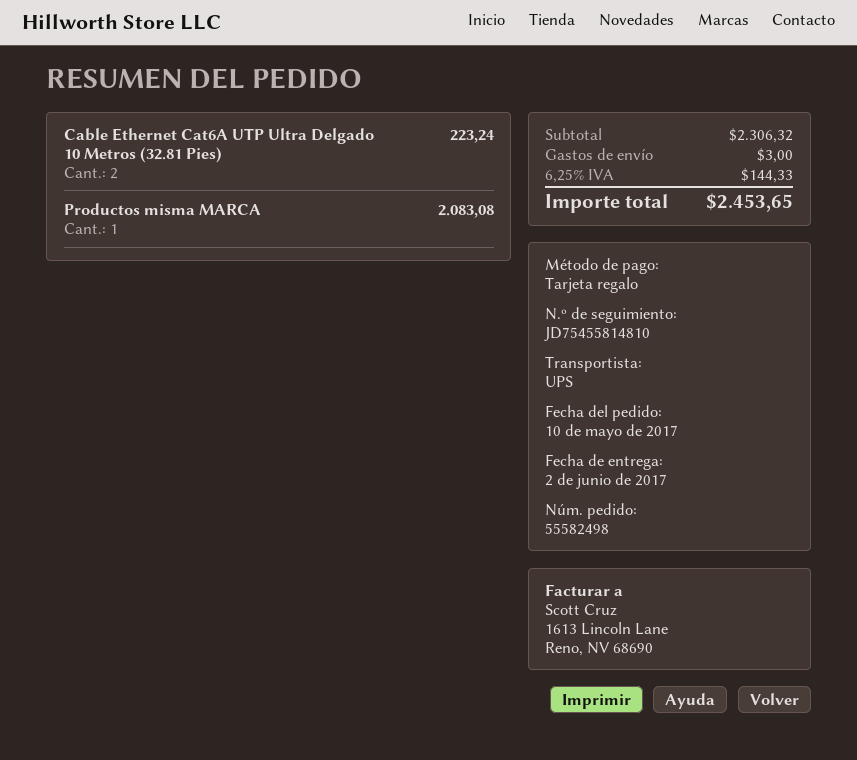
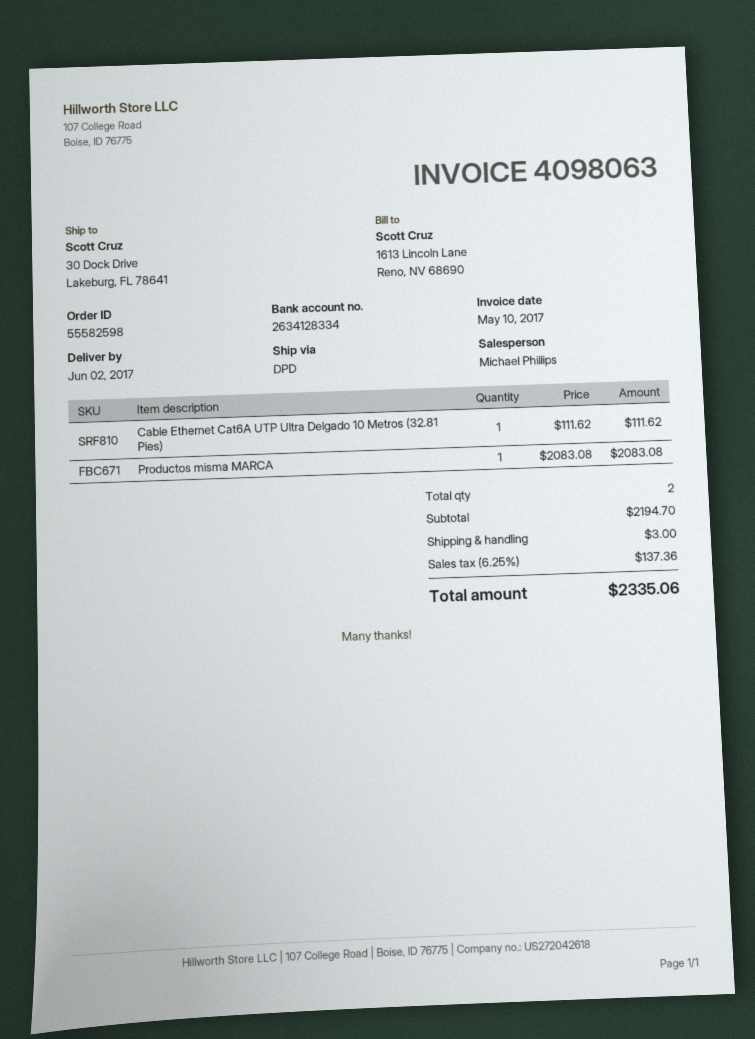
order number: 55582498 -> 55582598
shipping method: UPS -> DPD
Cable Ethernet Cat6A UTP Ultra Delgado 10 Metros (32.81 Pies): 2 for 223.24 -> 1 for 111.62
subtotal: 2306.32 -> 2194.70
tax: 6.25% = 144.33 -> 6.25% = 137.36
total: 2453.65 -> 2335.06

